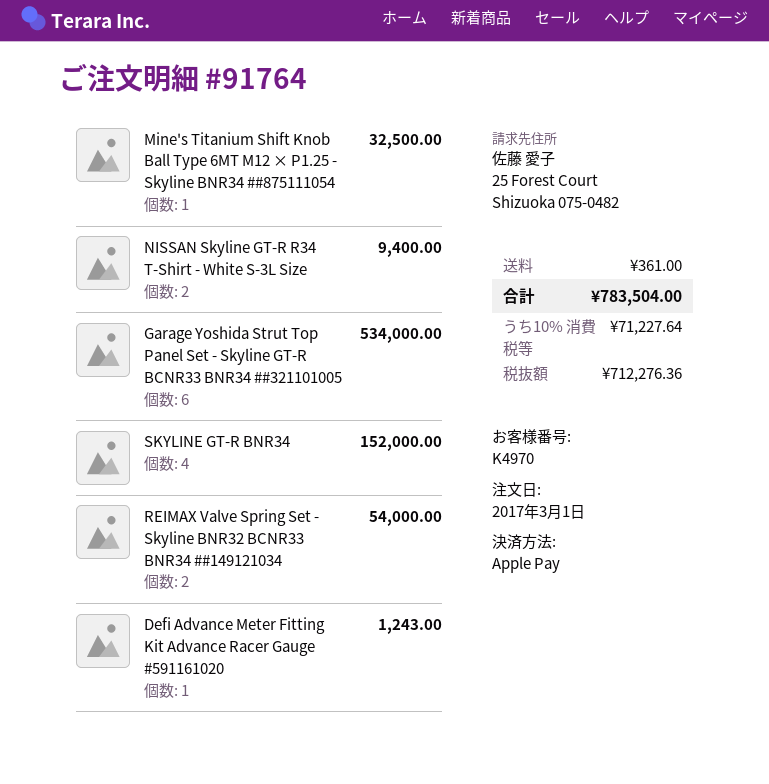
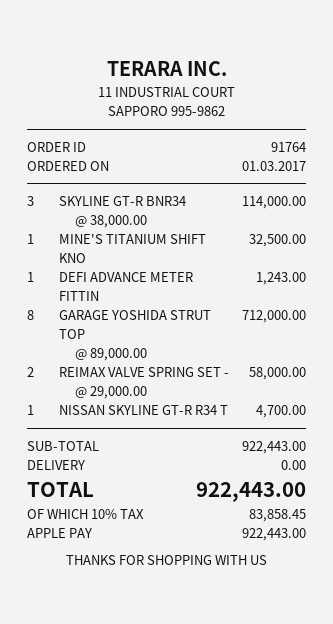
NISSAN Skyline GT-R R34 T-Shirt - White S-3L Size: 2 for 9400.00 -> 1 for 4700.00
Garage Yoshida Strut Top Panel Set - Skyline GT-R BCNR33 BNR34 ##321101005: 6 for 534000.00 -> 8 for 712000.00
SKYLINE GT-R BNR34: 4 for 152000.00 -> 3 for 114000.00
REIMAX Valve Spring Set - Skyline BNR32 BCNR33 BNR34 ##149121034: 2 for 54000.00 -> 2 for 58000.00
shipping: 361.00 -> 0.00
tax: 10% = 71227.64 -> 10% = 83858.45
total: 783504.00 -> 922443.00

